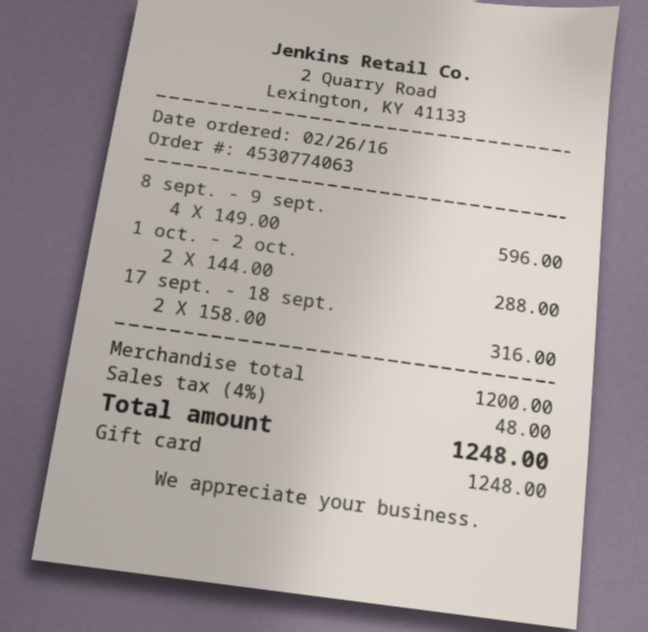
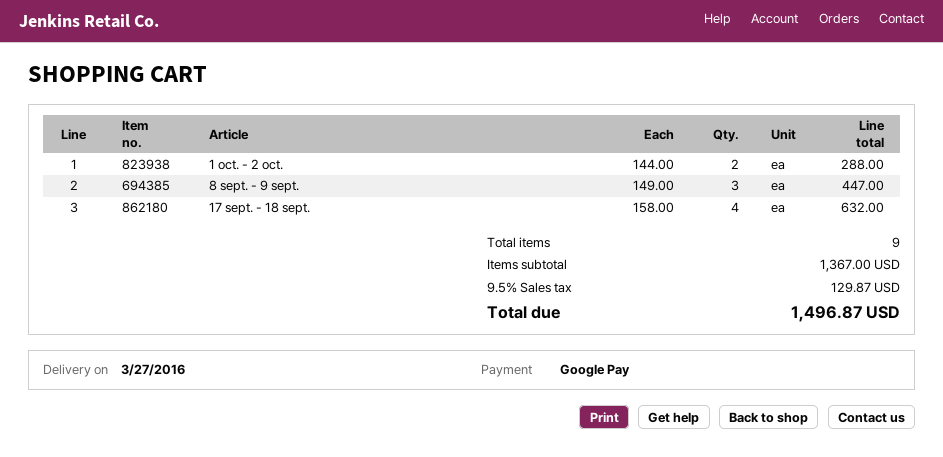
payment method: gift card -> Google Pay
8 sept. - 9 sept.: 4 x 149.00 = 596.00 -> 3 x 149.00 = 447.00
17 sept. - 18 sept.: 2 x 158.00 = 316.00 -> 4 x 158.00 = 632.00
subtotal: 1200.00 -> 1367.00
tax: 4% = 48.00 -> 9.5% = 129.87
total: 1248.00 -> 1496.87

